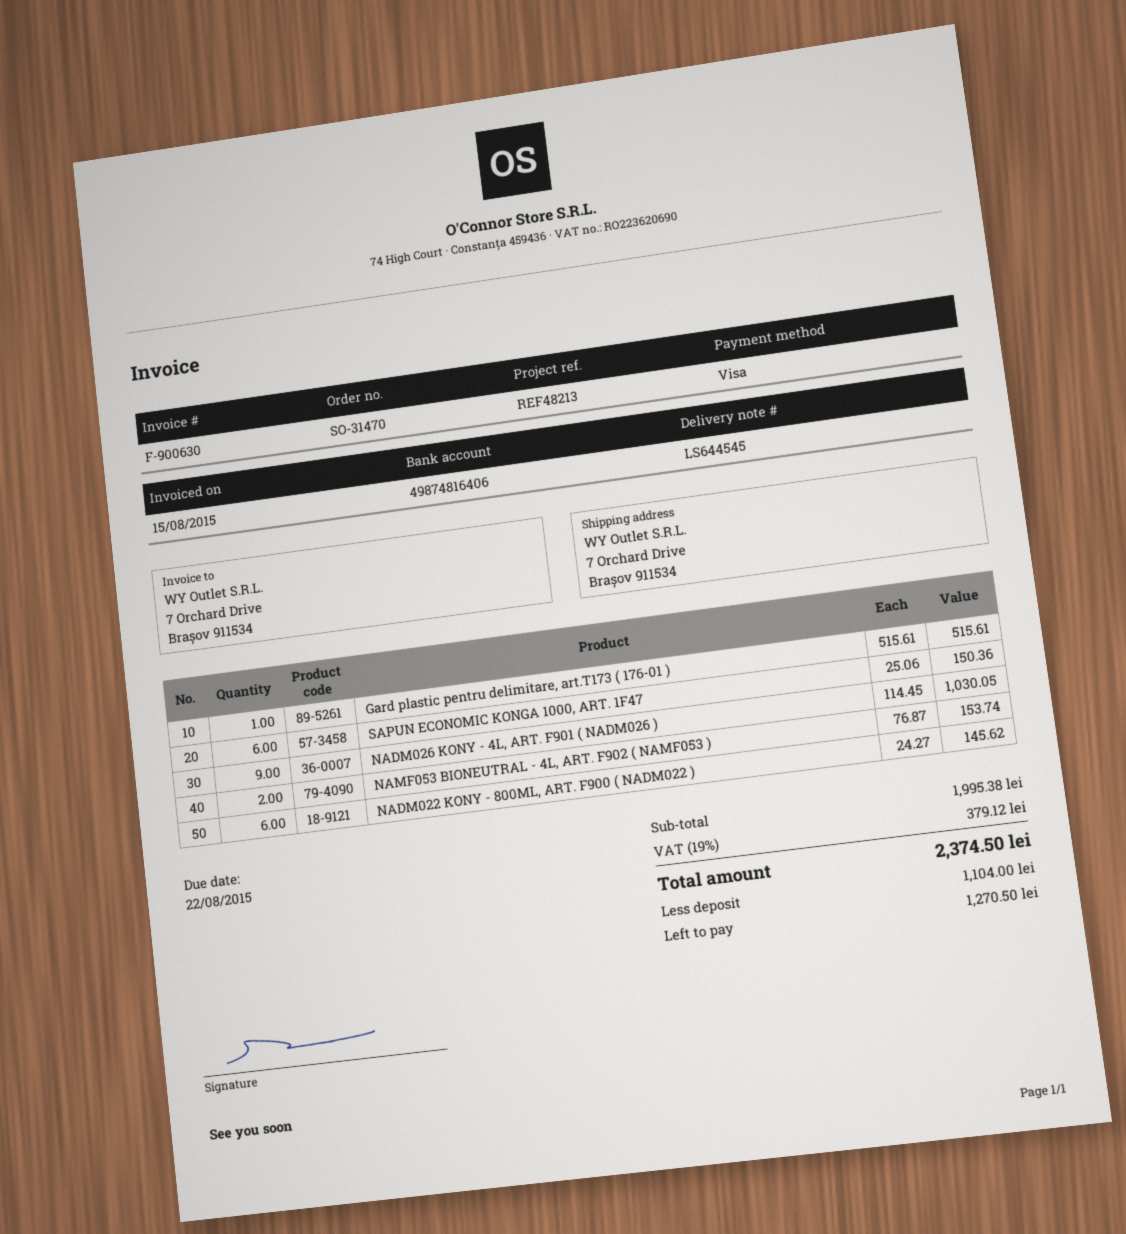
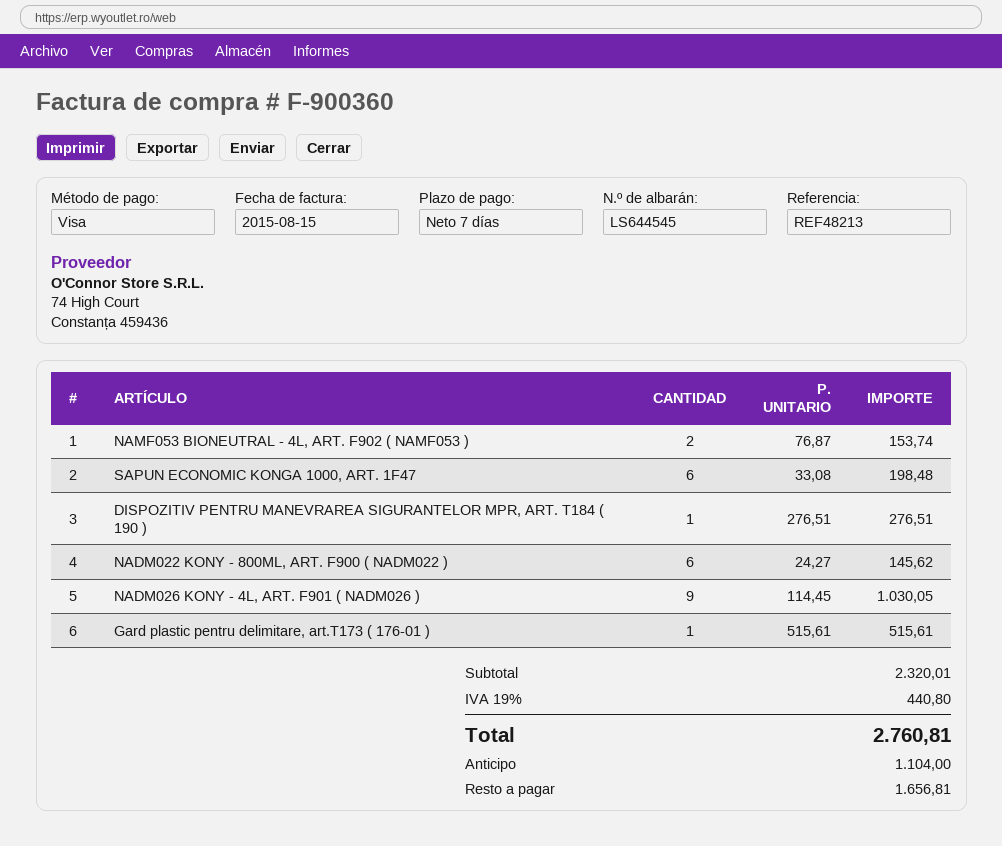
invoice number: F-900630 -> F-900360
SAPUN ECONOMIC KONGA 1000, ART. 1F47: 6 x 25.06 = 150.36 -> 6 x 33.08 = 198.48
DISPOZITIV PENTRU MANEVRAREA SIGURANTELOR MPR, ART. T184 ( 190 ): none -> 1 x 276.51 = 276.51
subtotal: 1995.38 -> 2320.01
tax: 19% = 379.12 -> 19% = 440.80
total: 2374.50 -> 2760.81
balance: 1270.50 -> 1656.81

